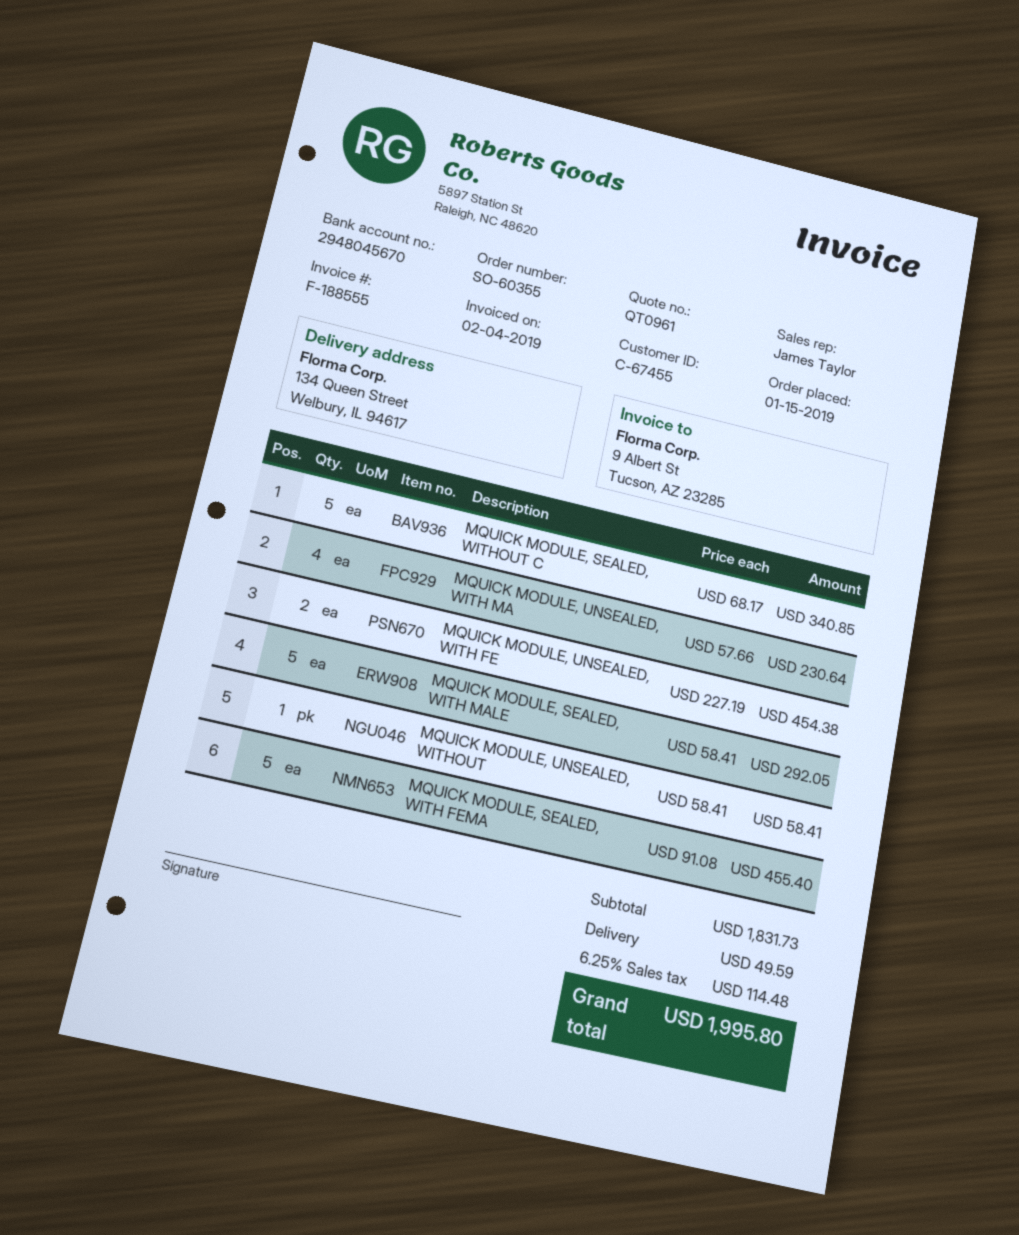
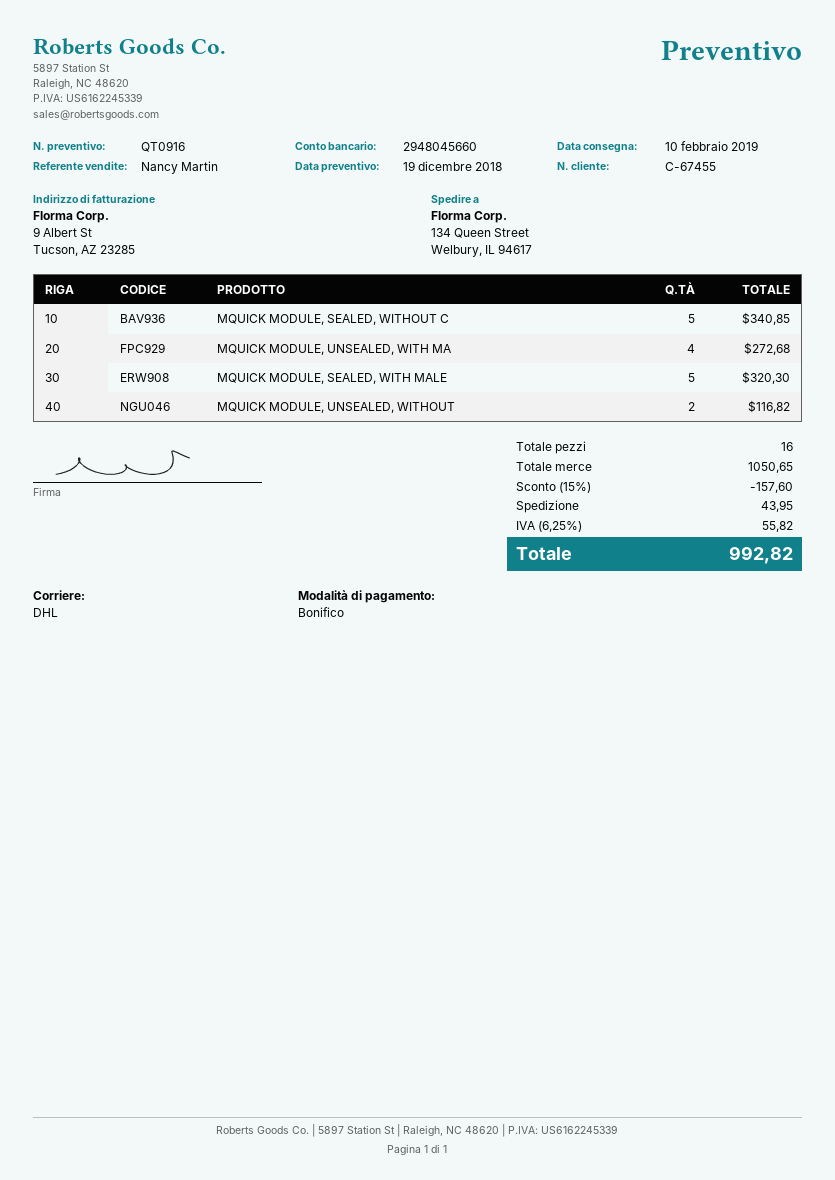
quote number: QT0961 -> QT0916
sales rep: James Taylor -> Nancy Martin
bank account: 2948045670 -> 2948045660
MQUICK MODULE, UNSEALED, WITH MA: 4 for 230.64 -> 4 for 272.68
MQUICK MODULE, UNSEALED, WITH FE: 2 for 454.38 -> none
MQUICK MODULE, SEALED, WITH MALE: 5 for 292.05 -> 5 for 320.30
MQUICK MODULE, UNSEALED, WITHOUT: 1 for 58.41 -> 2 for 116.82
MQUICK MODULE, SEALED, WITH FEMA: 5 for 455.40 -> none
subtotal: 1831.73 -> 1050.65
discount: none -> 15% = 157.60
shipping: 49.59 -> 43.95
tax: 6.25% = 114.48 -> 6.25% = 55.82
total: 1995.80 -> 992.82

